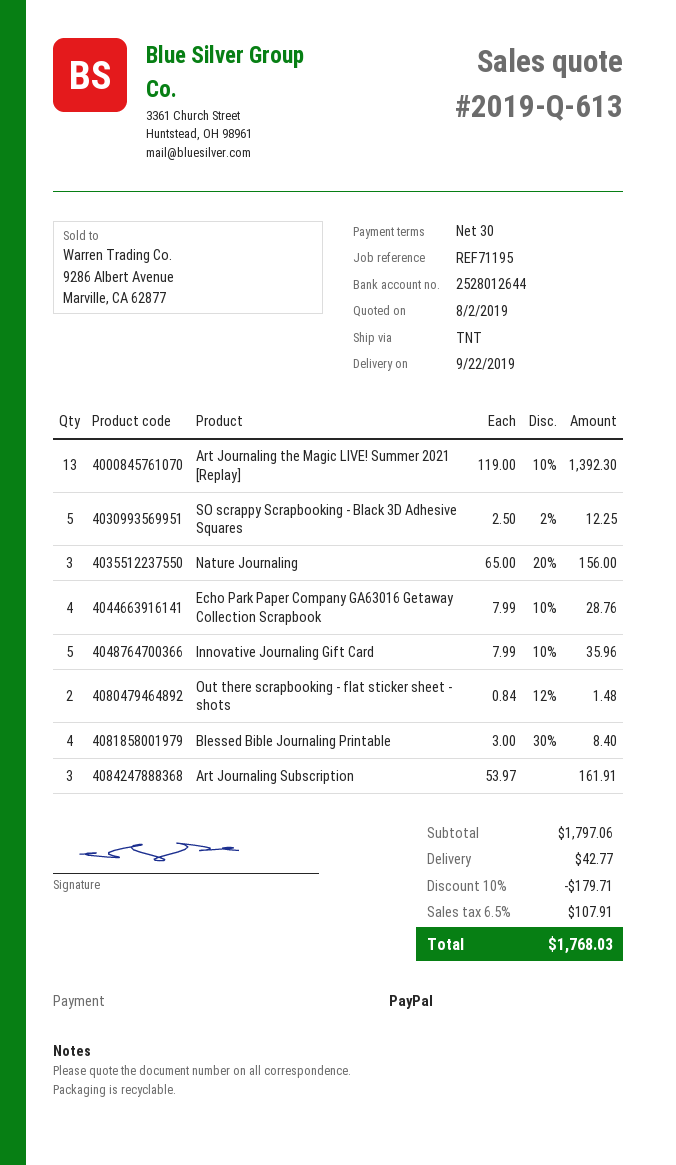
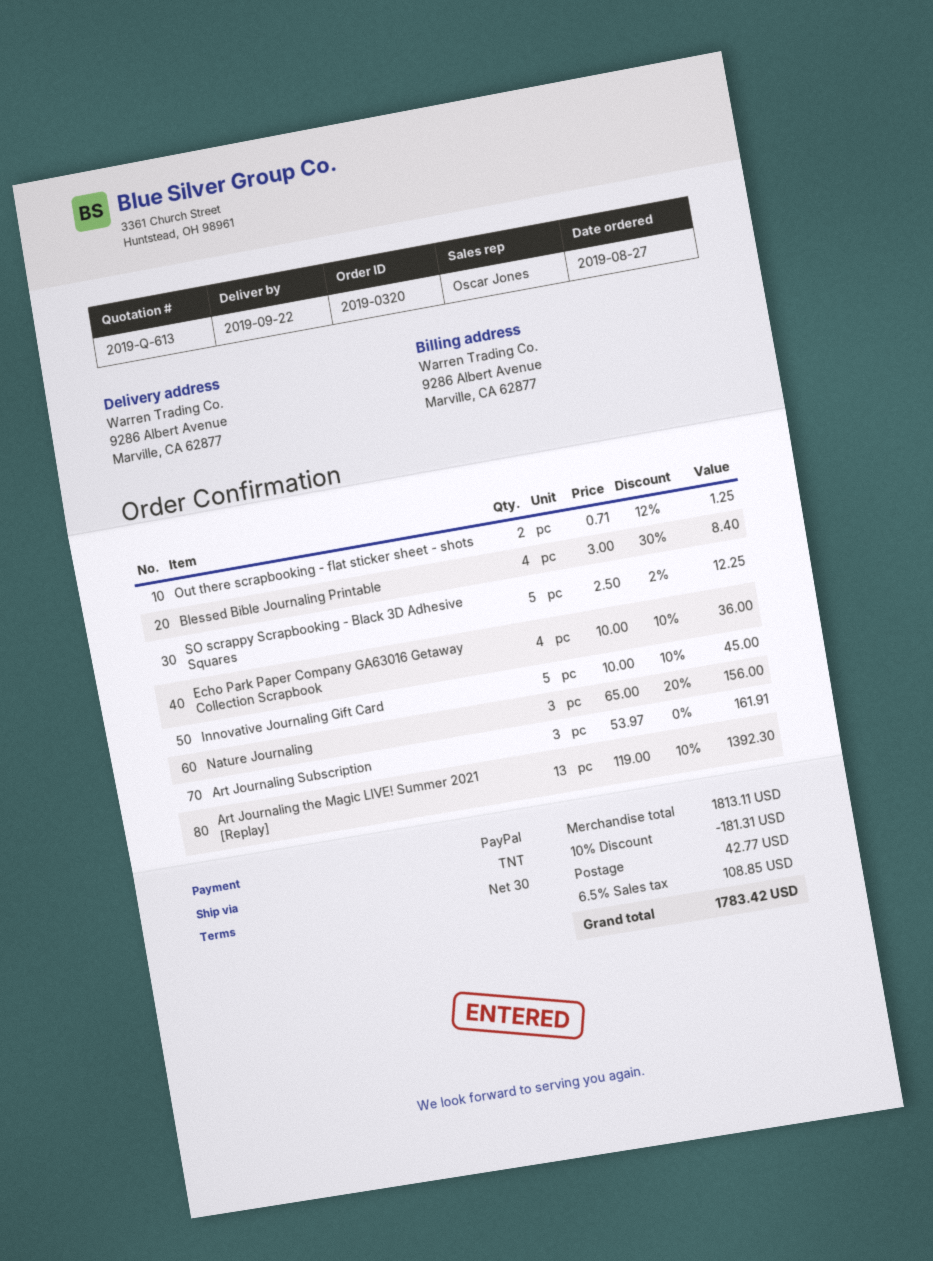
Echo Park Paper Company GA63016 Getaway Collection Scrapbook: 4 x 7.99 - 10% = 28.76 -> 4 x 10.00 - 10% = 36.00
Innovative Journaling Gift Card: 5 x 7.99 - 10% = 35.96 -> 5 x 10.00 - 10% = 45.00
Out there scrapbooking - flat sticker sheet - shots: 2 x 0.84 - 12% = 1.48 -> 2 x 0.71 - 12% = 1.25
subtotal: 1797.06 -> 1813.11
discount: 10% = 179.71 -> 10% = 181.31
tax: 6.5% = 107.91 -> 6.5% = 108.85
total: 1768.03 -> 1783.42

